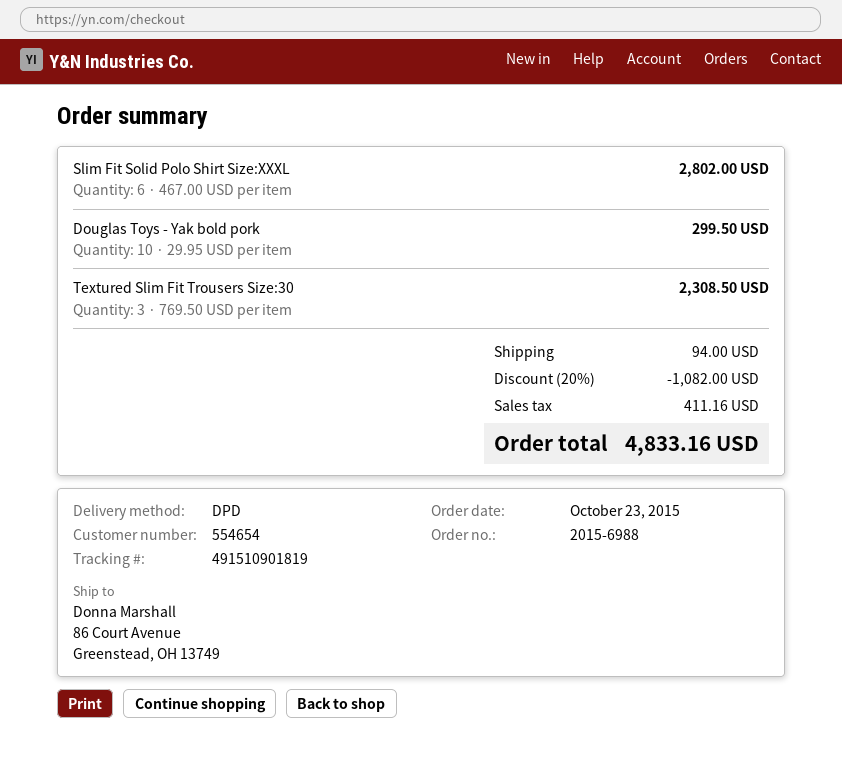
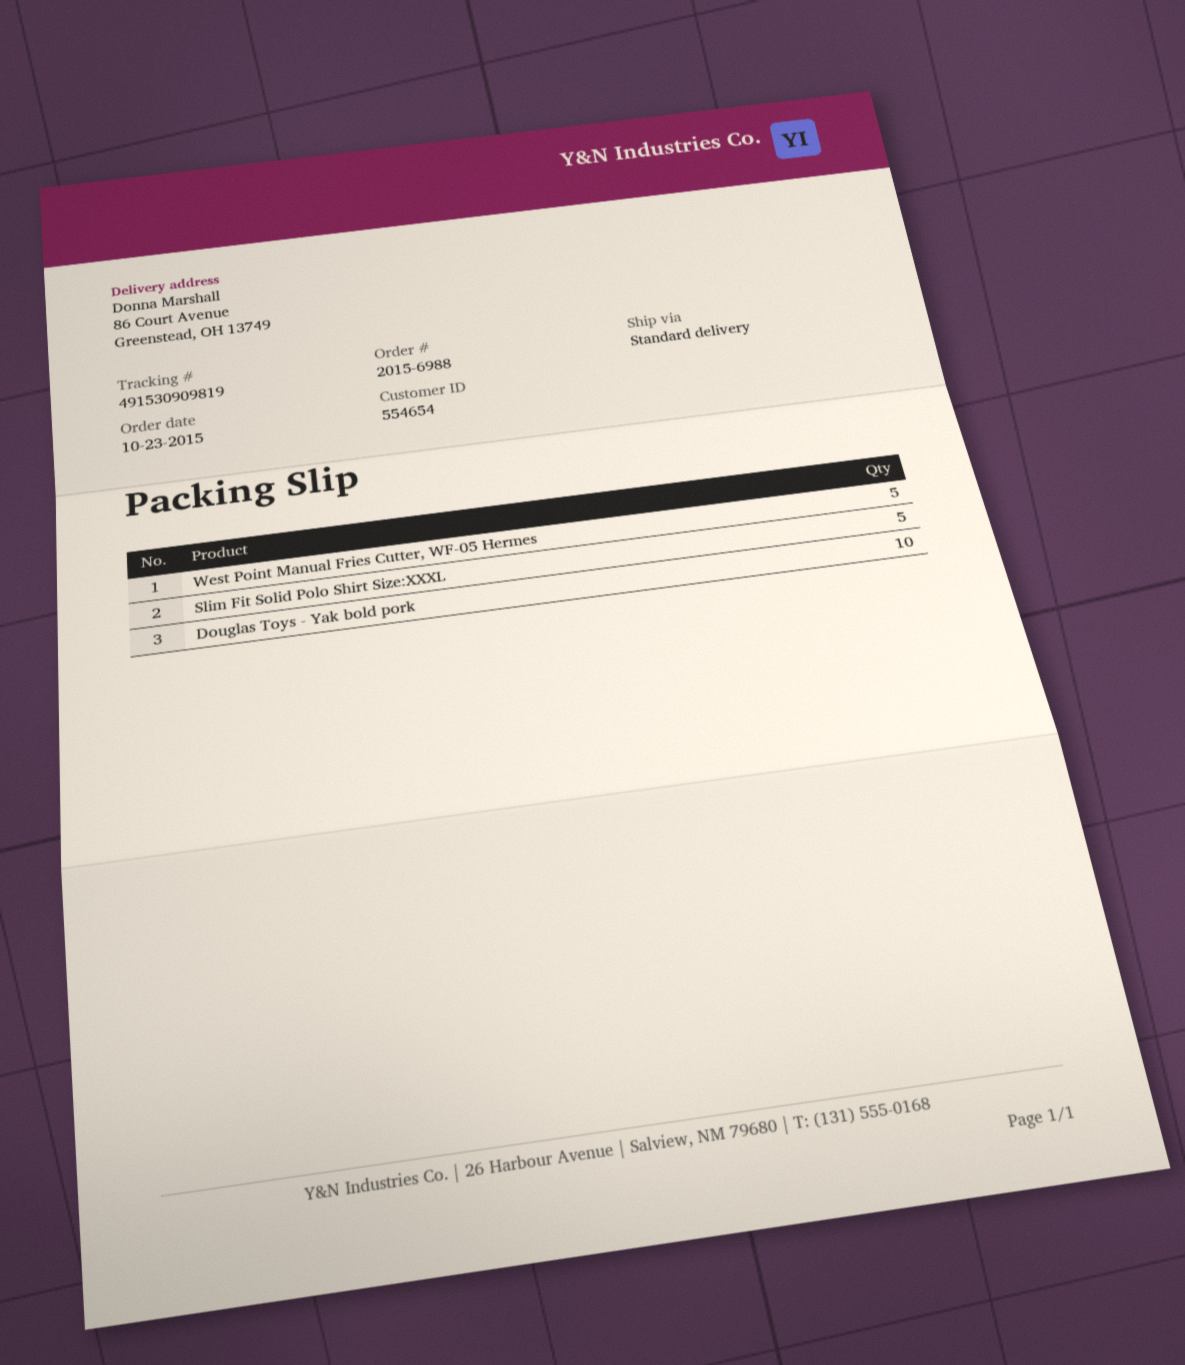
shipping method: DPD -> standard
tracking number: 491510901819 -> 491530909819
Slim Fit Solid Polo Shirt Size:XXXL: 6 -> 5
Textured Slim Fit Trousers Size:30: 3 -> none
West Point Manual Fries Cutter, WF-05 Hermes: none -> 5

